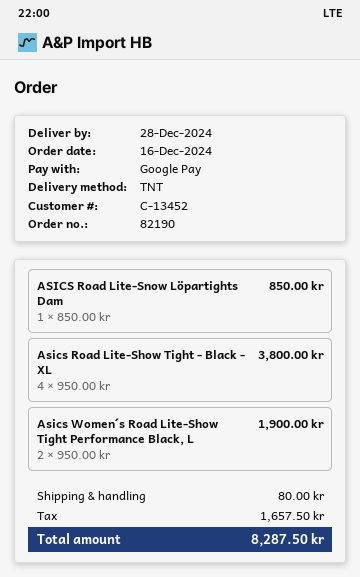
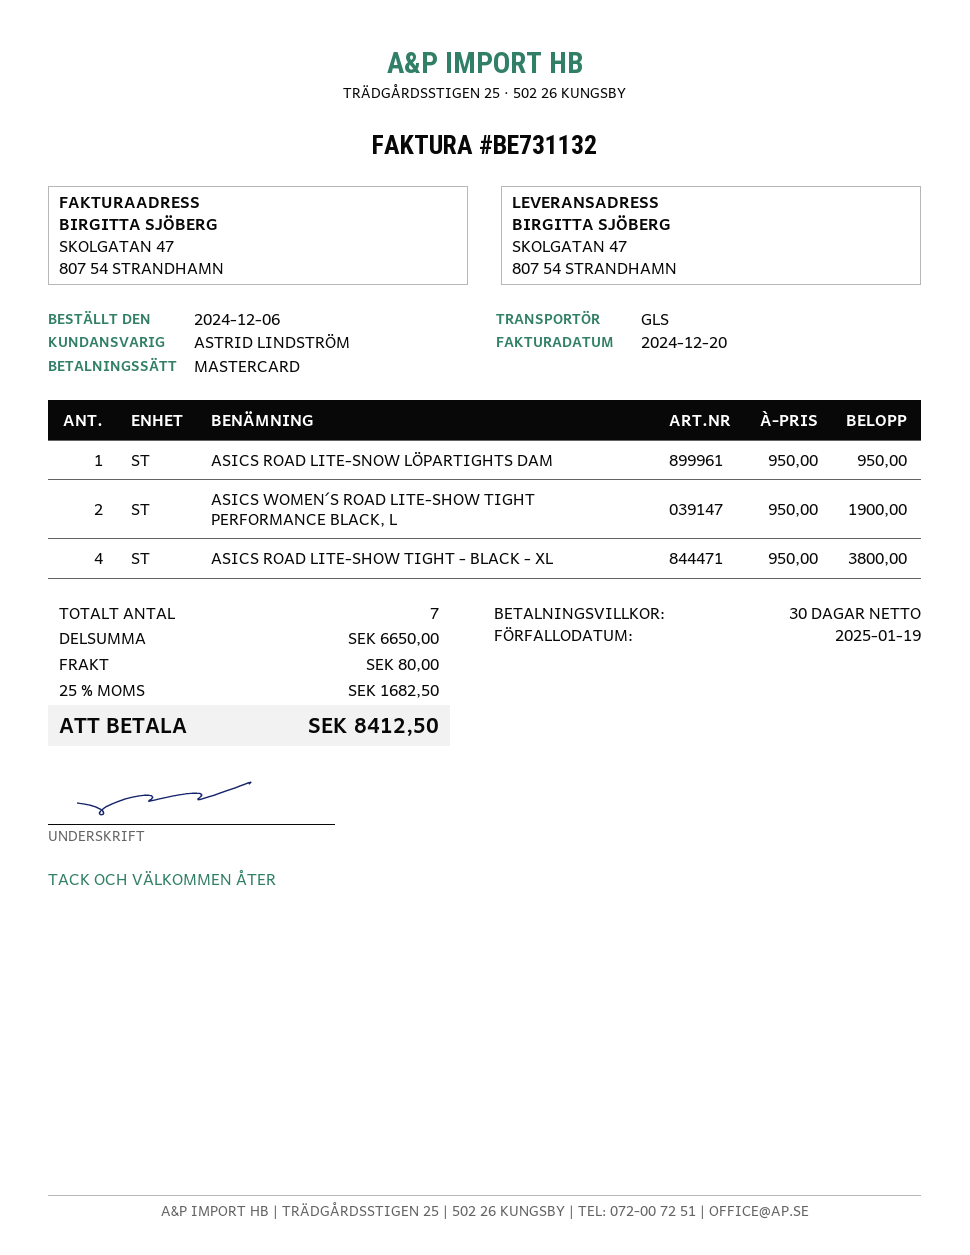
order date: 2024-12-16 -> 2024-12-06
payment method: Google Pay -> Mastercard
shipping method: TNT -> GLS
ASICS Road Lite-Snow Löpartights Dam: 1 x 850.00 = 850.00 -> 1 x 950.00 = 950.00
tax: 1657.50 -> 1682.50
total: 8287.50 -> 8412.50

